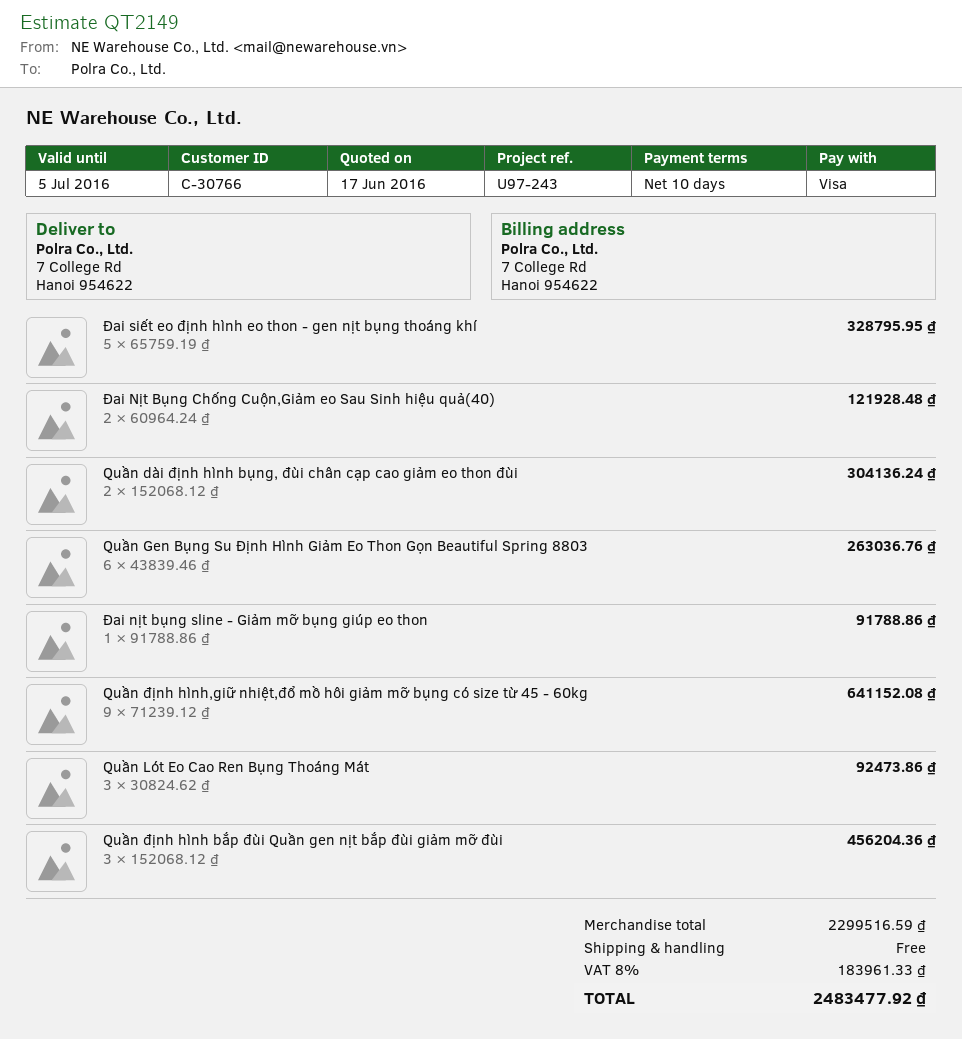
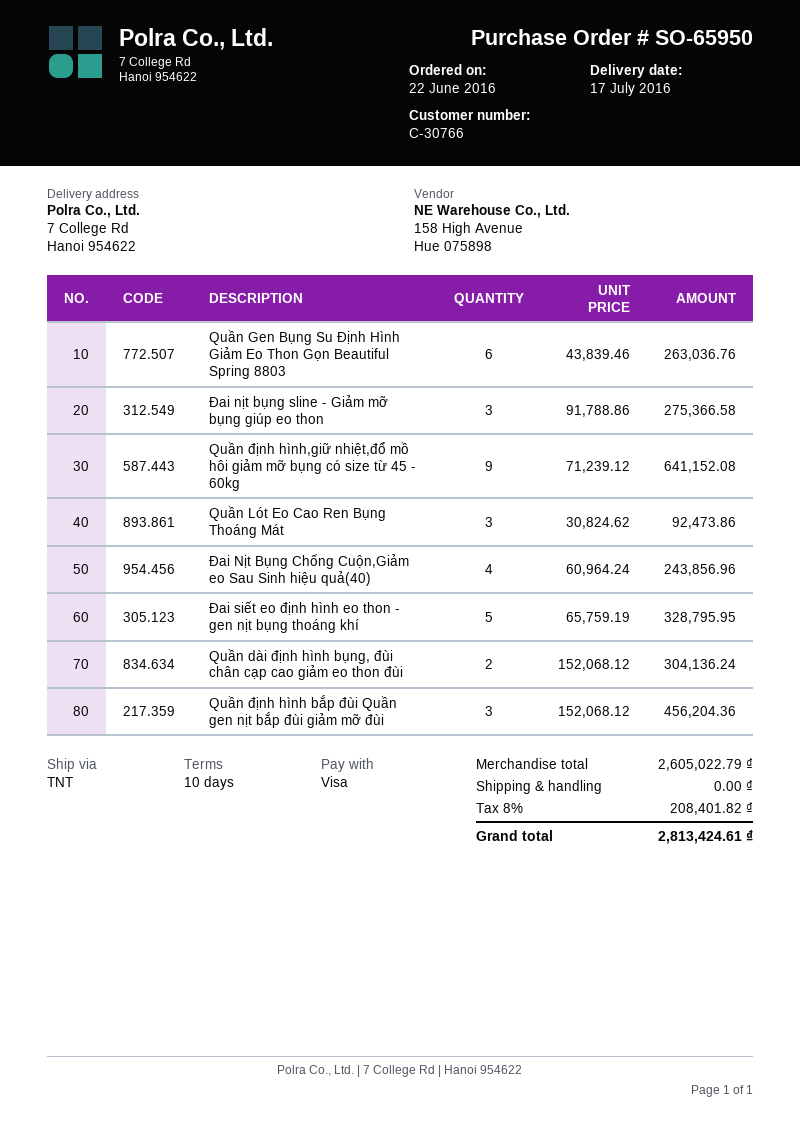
Đai Nịt Bụng Chống Cuộn,Giảm eo Sau Sinh hiệu quả(40): 2 x 60964.24 = 121928.48 -> 4 x 60964.24 = 243856.96
Đai nịt bụng sline - Giảm mỡ bụng giúp eo thon: 1 x 91788.86 = 91788.86 -> 3 x 91788.86 = 275366.58
subtotal: 2299516.59 -> 2605022.79
tax: 8% = 183961.33 -> 8% = 208401.82
total: 2483477.92 -> 2813424.61

